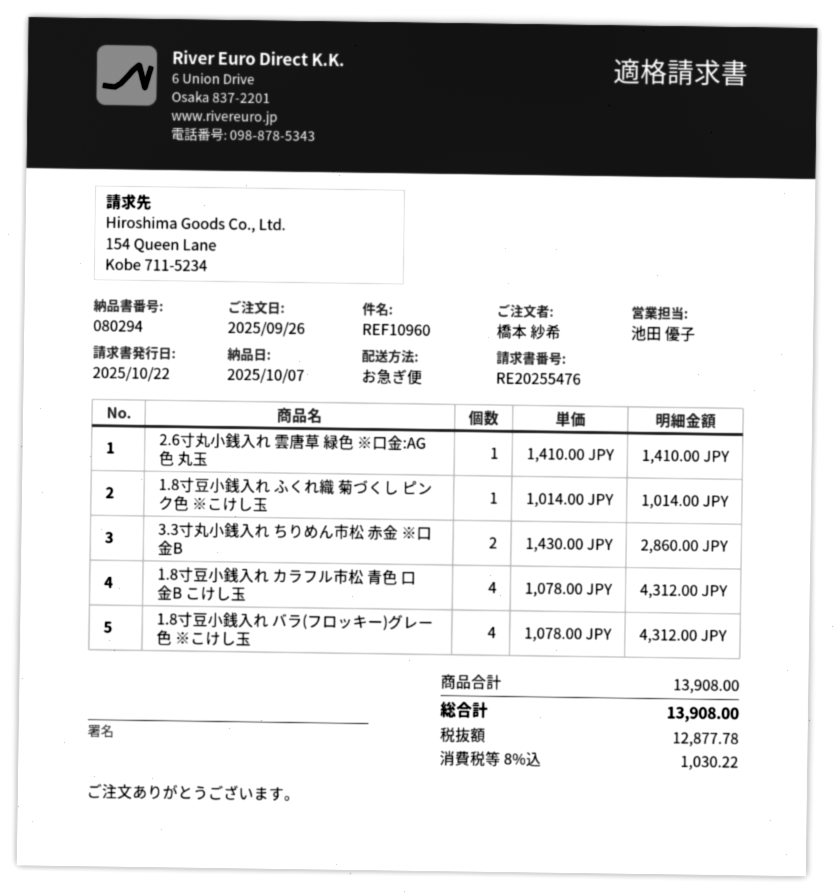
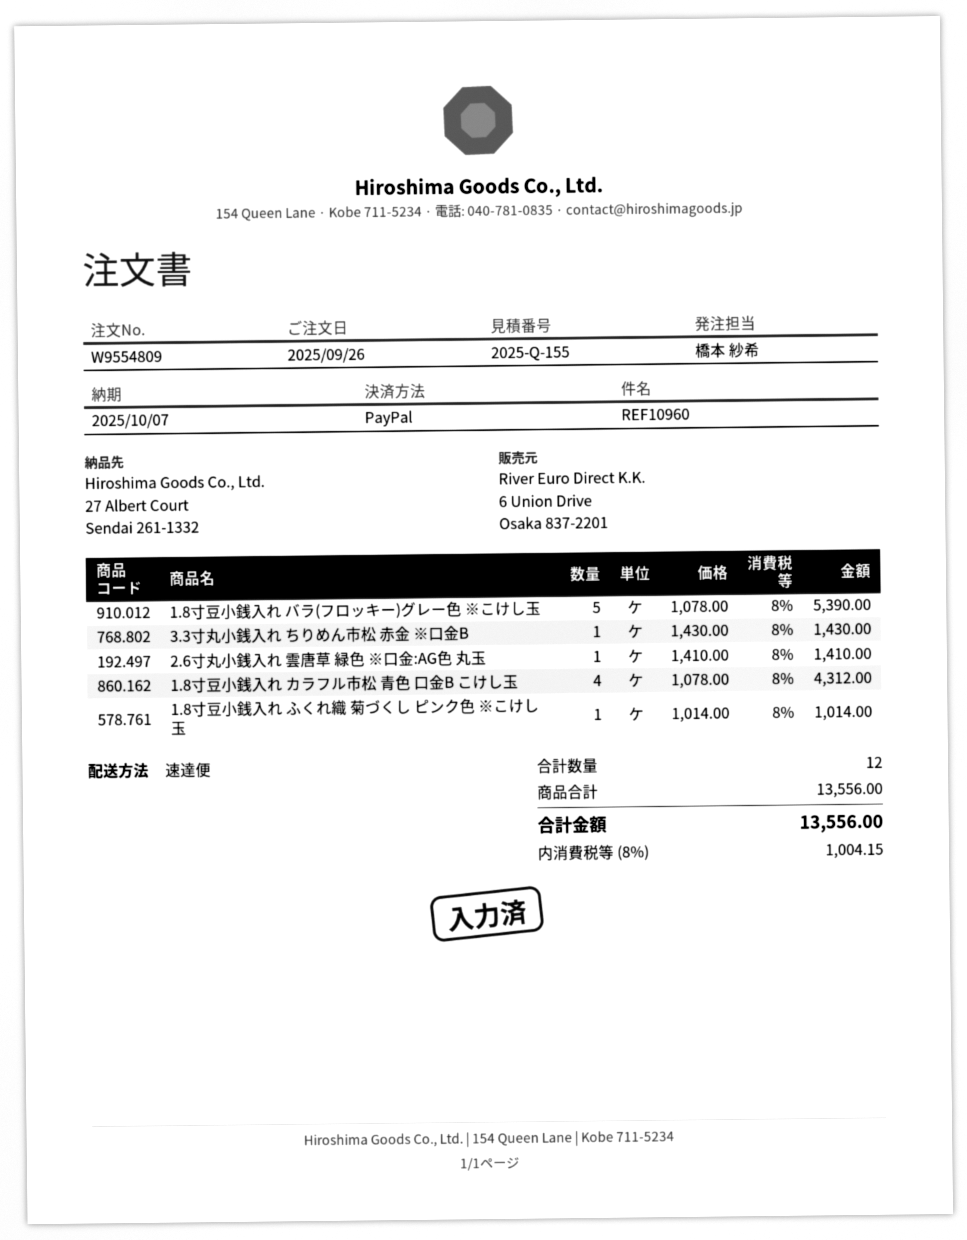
3.3寸丸小銭入れ ちりめん市松 赤金 ※口金B: 2 x 1430.00 = 2860.00 -> 1 x 1430.00 = 1430.00
1.8寸豆小銭入れ バラ(フロッキー)グレー色 ※こけし玉: 4 x 1078.00 = 4312.00 -> 5 x 1078.00 = 5390.00
subtotal: 13908.00 -> 13556.00
tax: 8% = 1030.22 -> 8% = 1004.15
total: 13908.00 -> 13556.00

